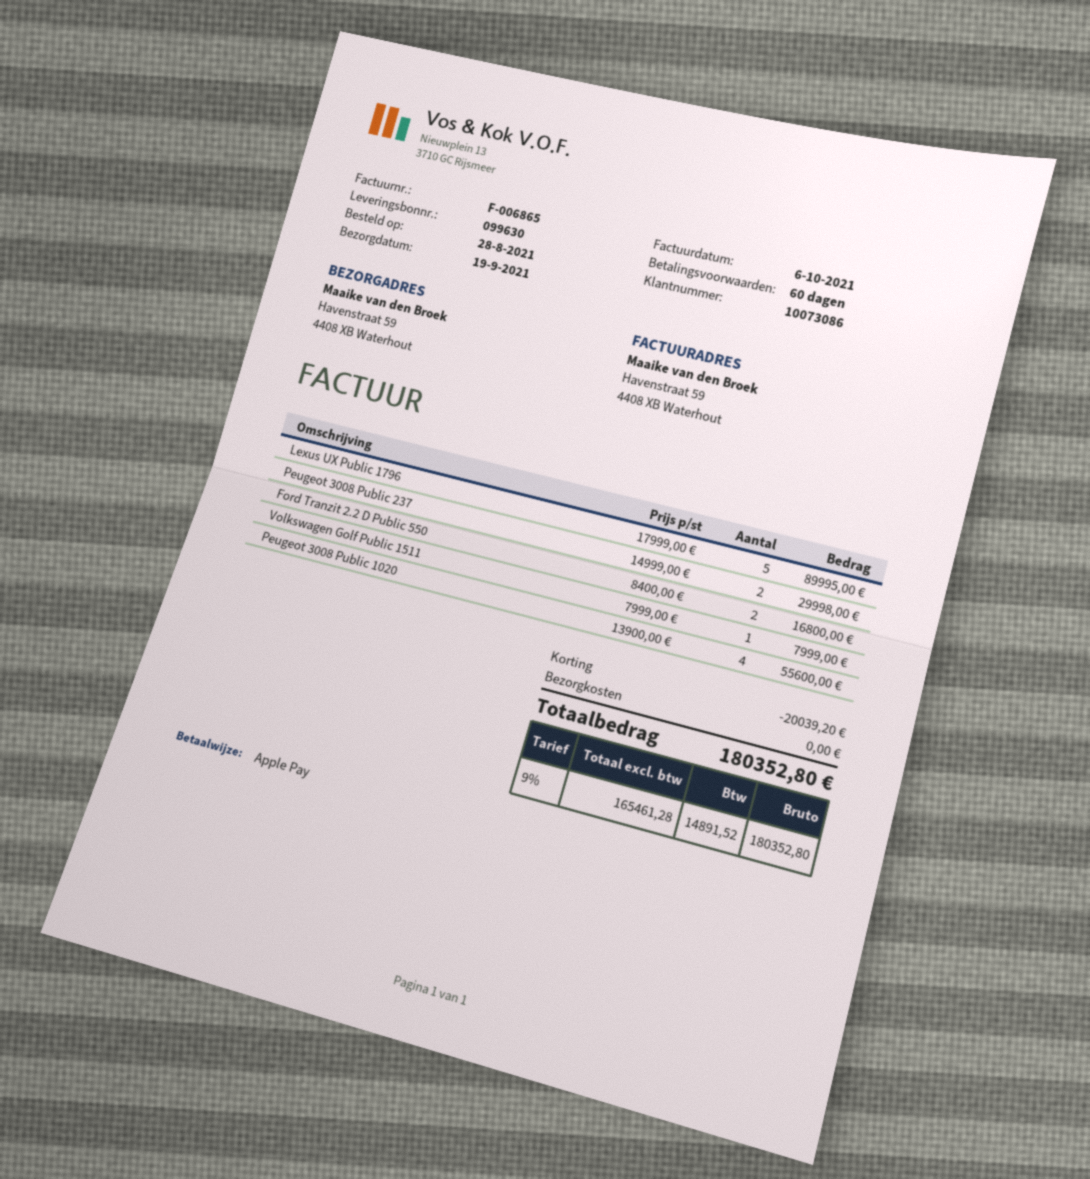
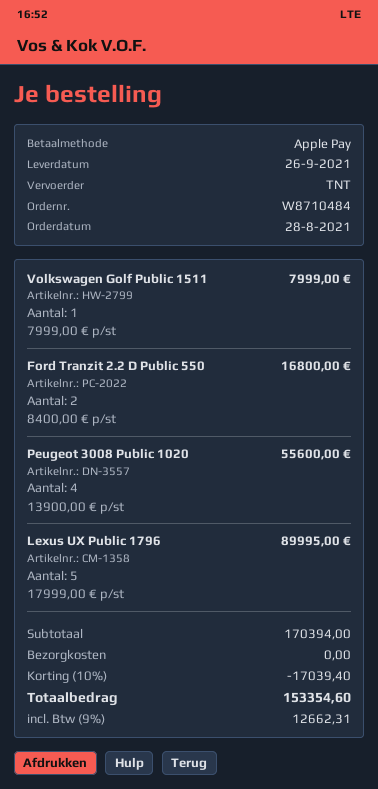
delivery date: 2021-09-19 -> 2021-09-26
Peugeot 3008 Public 237: 2 x 14999.00 = 29998.00 -> none
discount: 20039.20 -> 17039.40
tax: 9% = 14891.52 -> 9% = 12662.31
total: 180352.80 -> 153354.60

